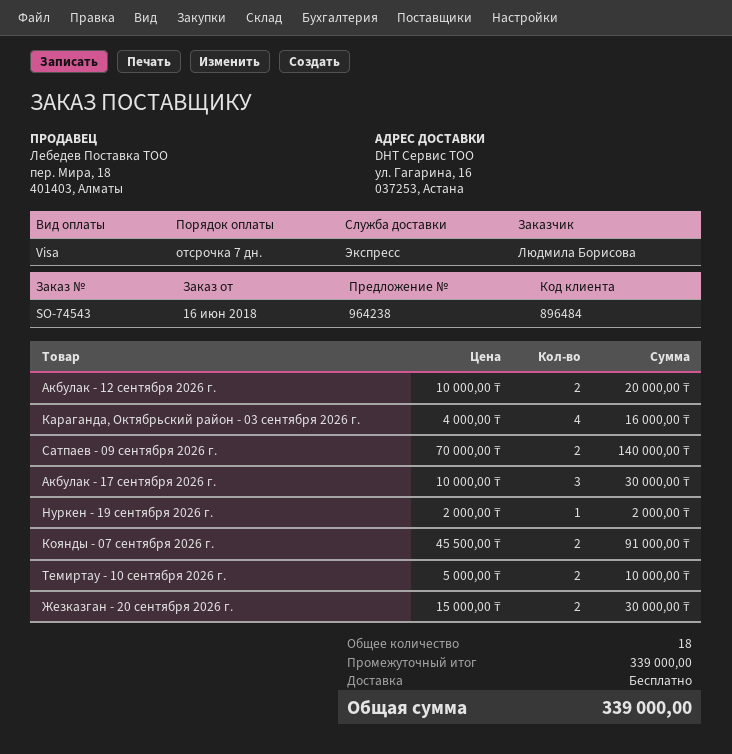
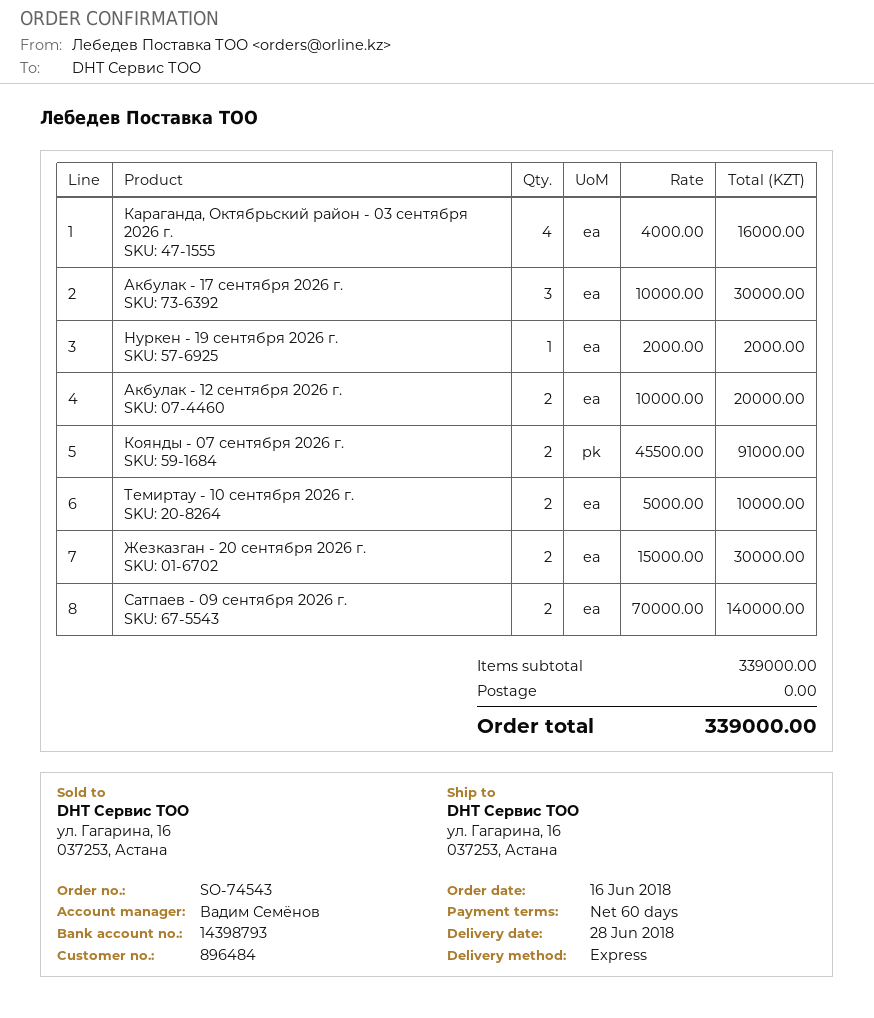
payment terms: 7 days -> 60 days

